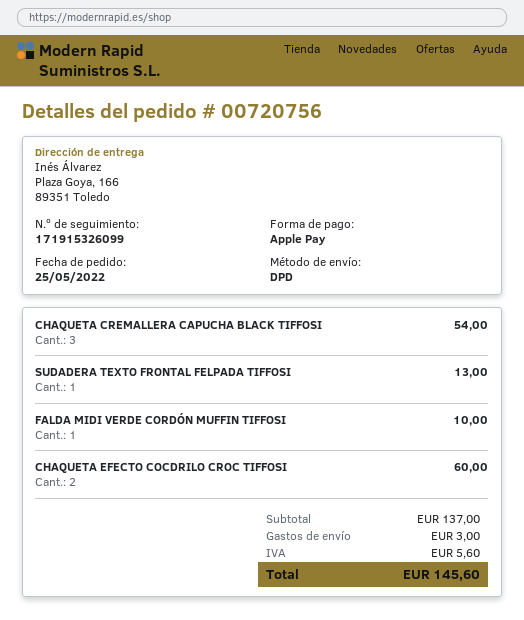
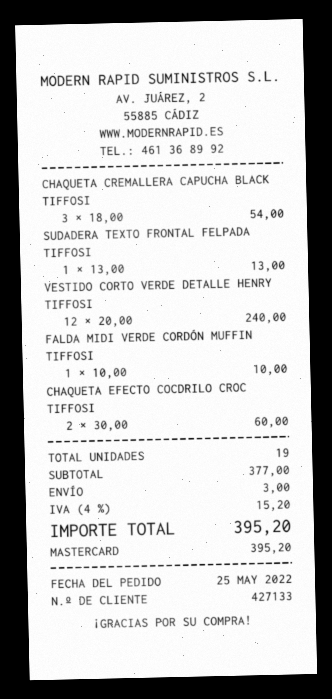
payment method: Apple Pay -> Mastercard
VESTIDO CORTO VERDE DETALLE HENRY TIFFOSI: none -> 12 for 240.00
subtotal: 137.00 -> 377.00
tax: 5.60 -> 15.20
total: 145.60 -> 395.20

